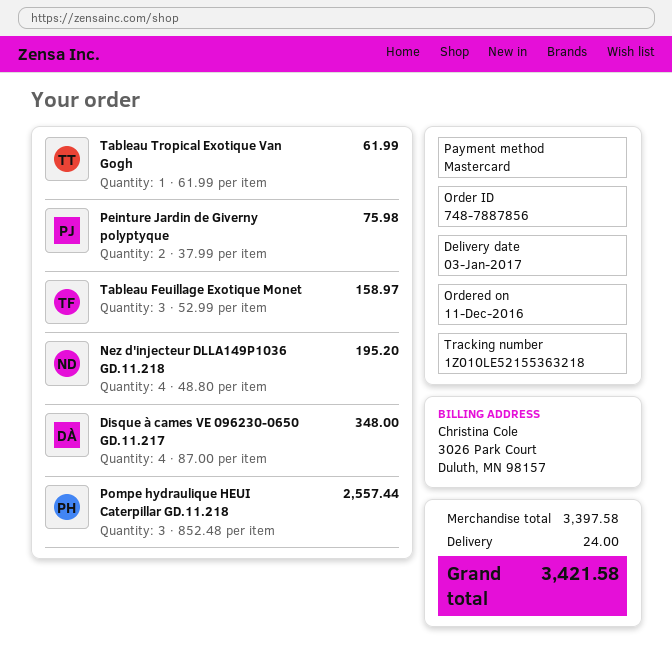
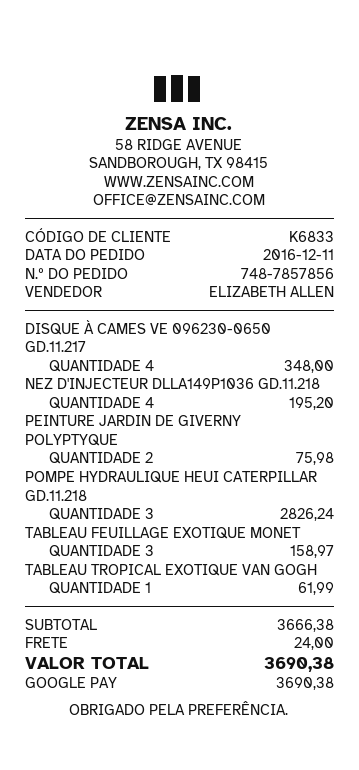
order number: 748-7887856 -> 748-7857856
payment method: Mastercard -> Google Pay
Pompe hydraulique HEUI Caterpillar GD.11.218: 3 for 2557.44 -> 3 for 2826.24
subtotal: 3397.58 -> 3666.38
total: 3421.58 -> 3690.38

